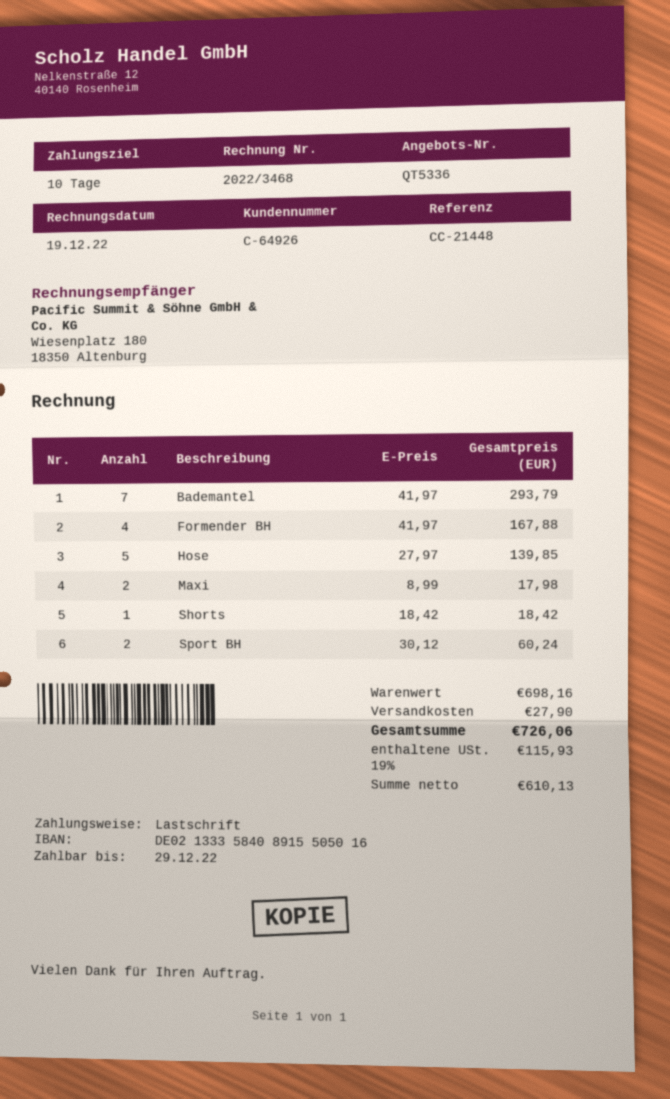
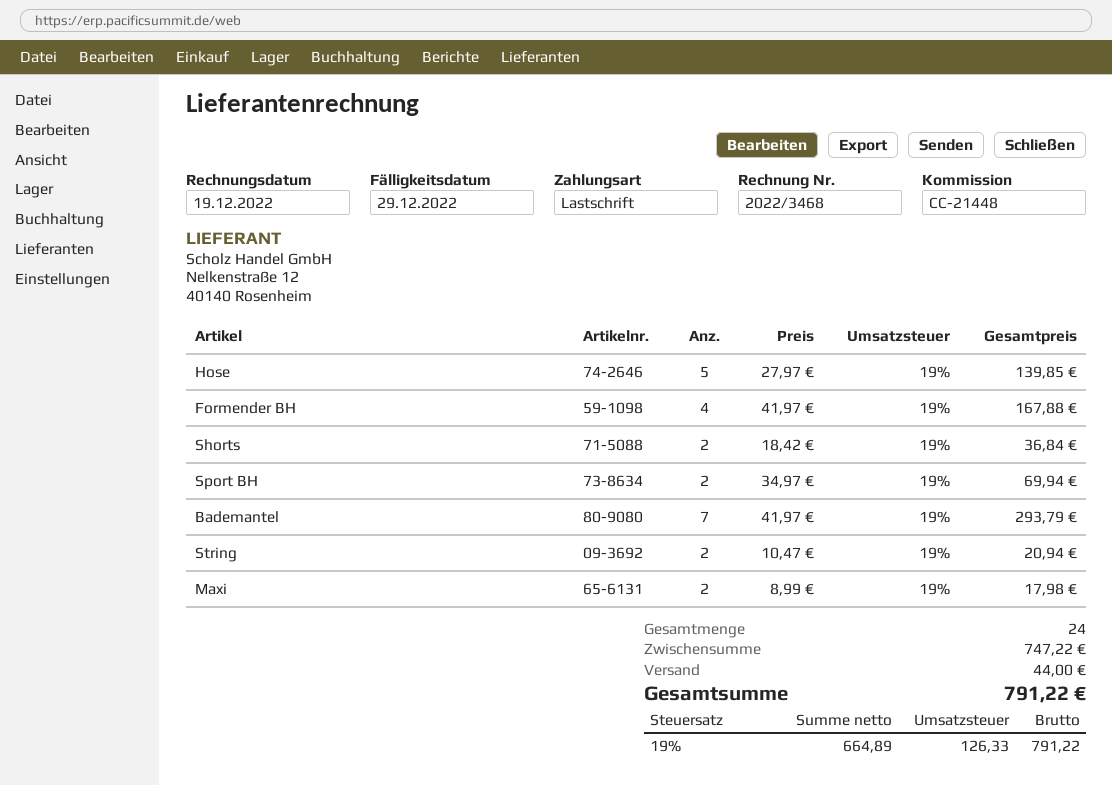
Shorts: 1 x 18.42 = 18.42 -> 2 x 18.42 = 36.84
Sport BH: 2 x 30.12 = 60.24 -> 2 x 34.97 = 69.94
String: none -> 2 x 10.47 = 20.94
subtotal: 698.16 -> 747.22
shipping: 27.90 -> 44.00
net: 610.13 -> 664.89
tax: 19% = 115.93 -> 19% = 126.33
total: 726.06 -> 791.22

